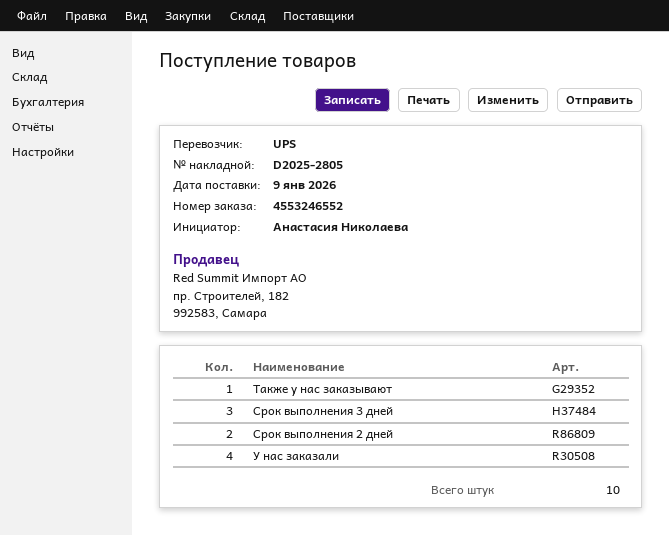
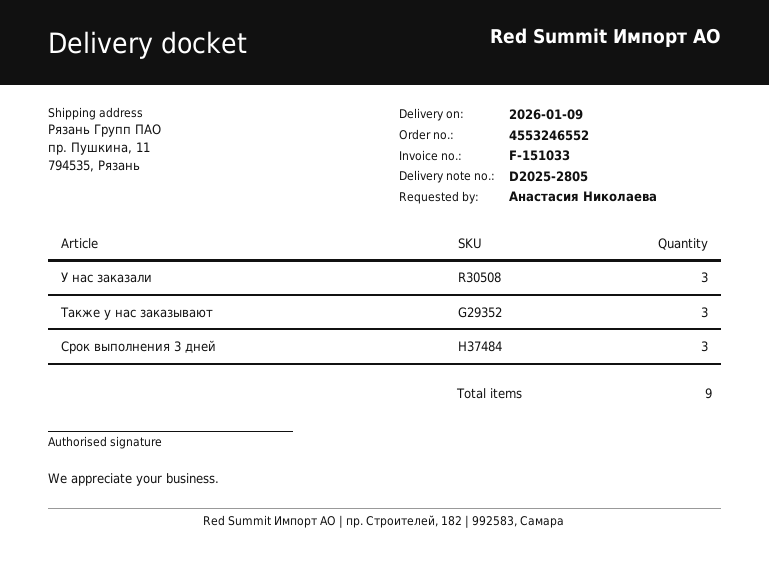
Также у нас заказывают: 1 -> 3
Срок выполнения 2 дней: 2 -> none
У нас заказали: 4 -> 3
total quantity: 10 -> 9

